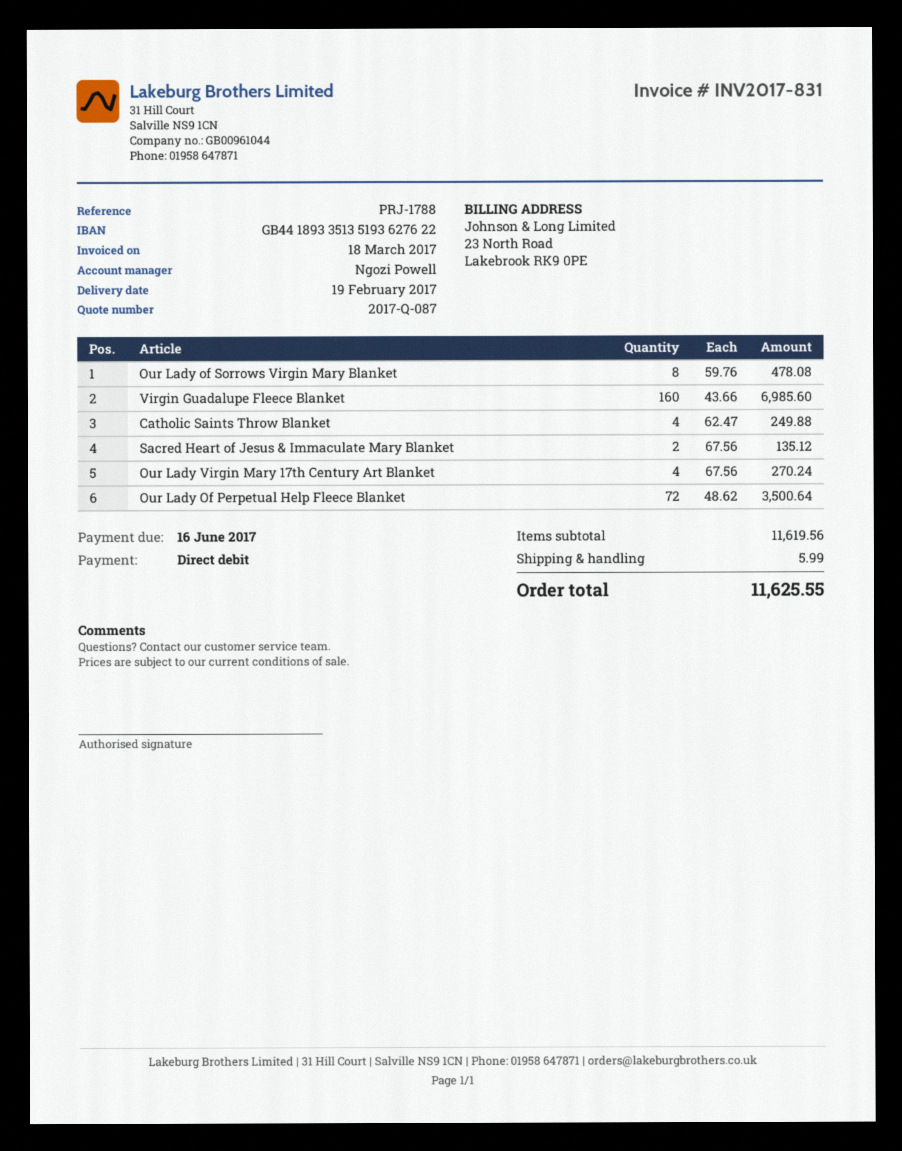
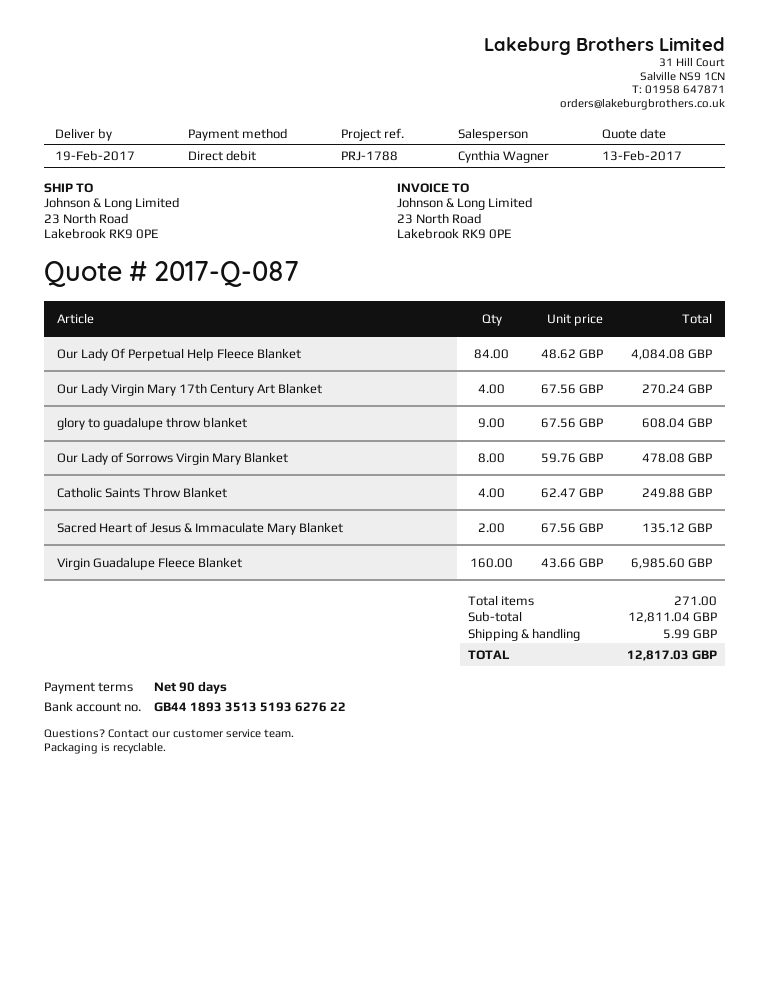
sales rep: Ngozi Powell -> Cynthia Wagner
Our Lady Of Perpetual Help Fleece Blanket: 72 x 48.62 = 3500.64 -> 84 x 48.62 = 4084.08
glory to guadalupe throw blanket: none -> 9 x 67.56 = 608.04
subtotal: 11619.56 -> 12811.04
total: 11625.55 -> 12817.03

